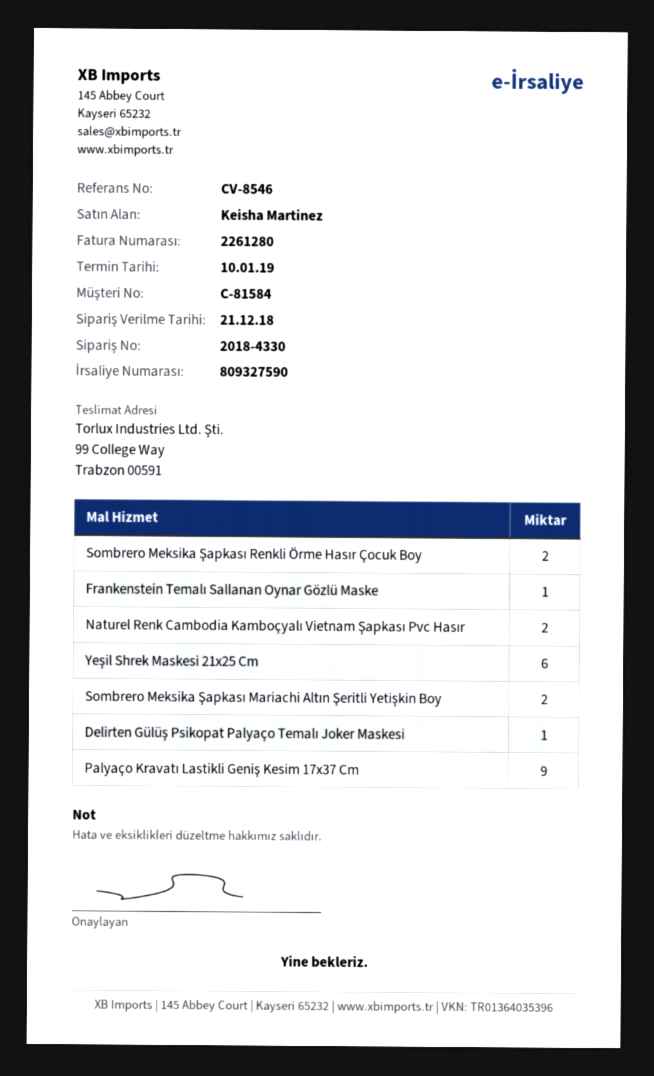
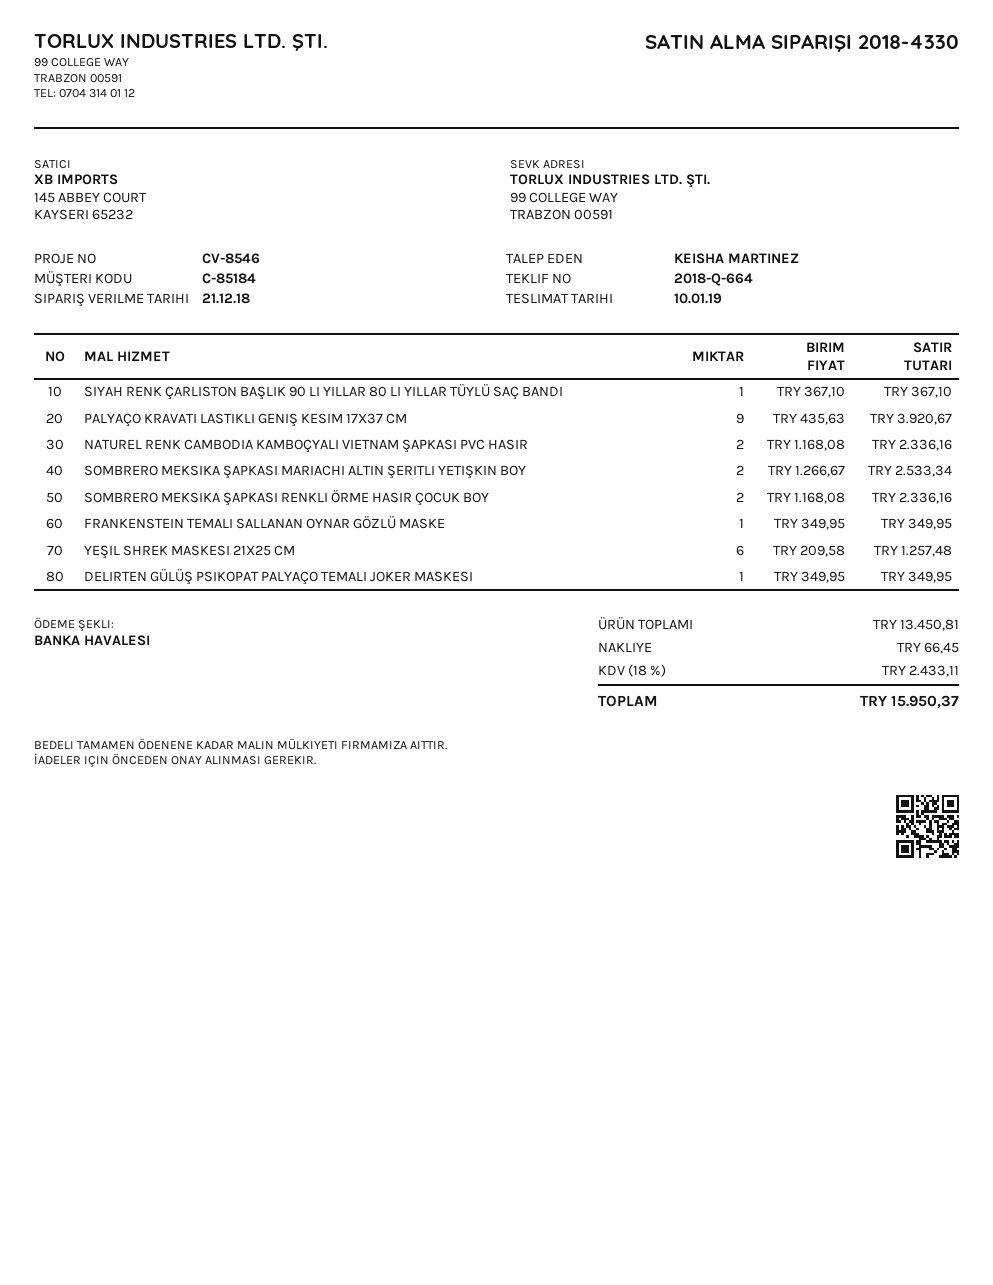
customer number: C-81584 -> C-85184
SIYAH RENK ÇARLISTON BAŞLIK 90 LI YILLAR 80 LI YILLAR TÜYLÜ SAÇ BANDI: none -> 1

